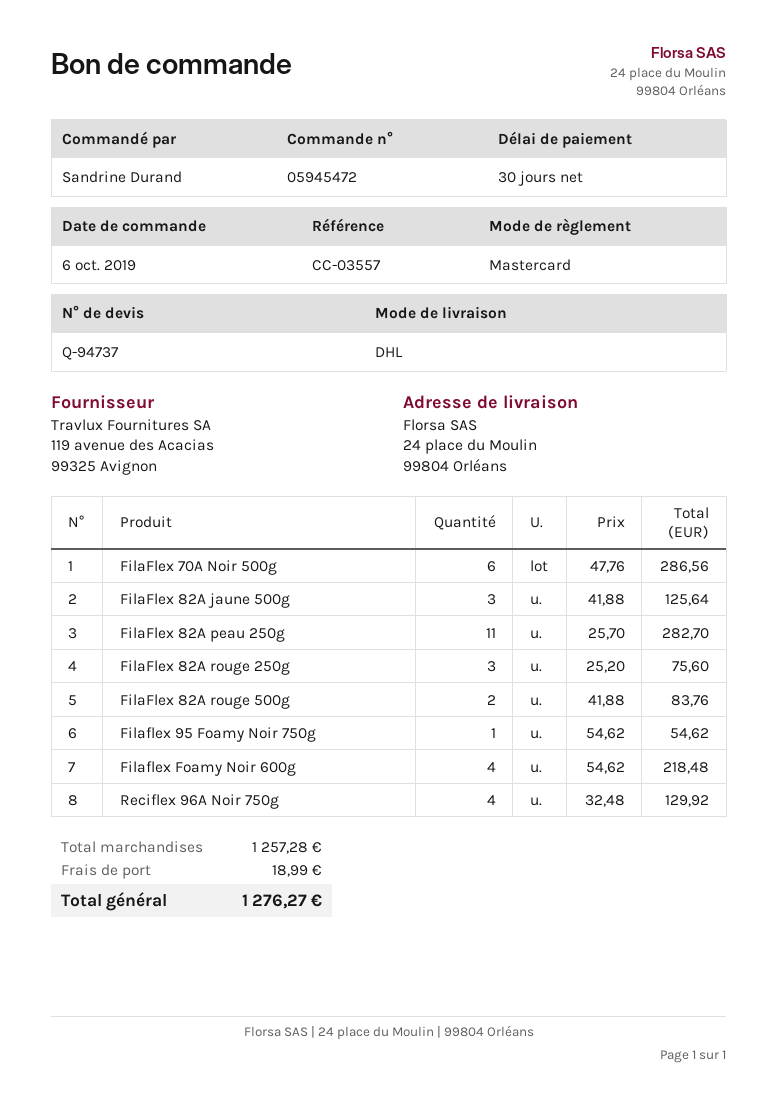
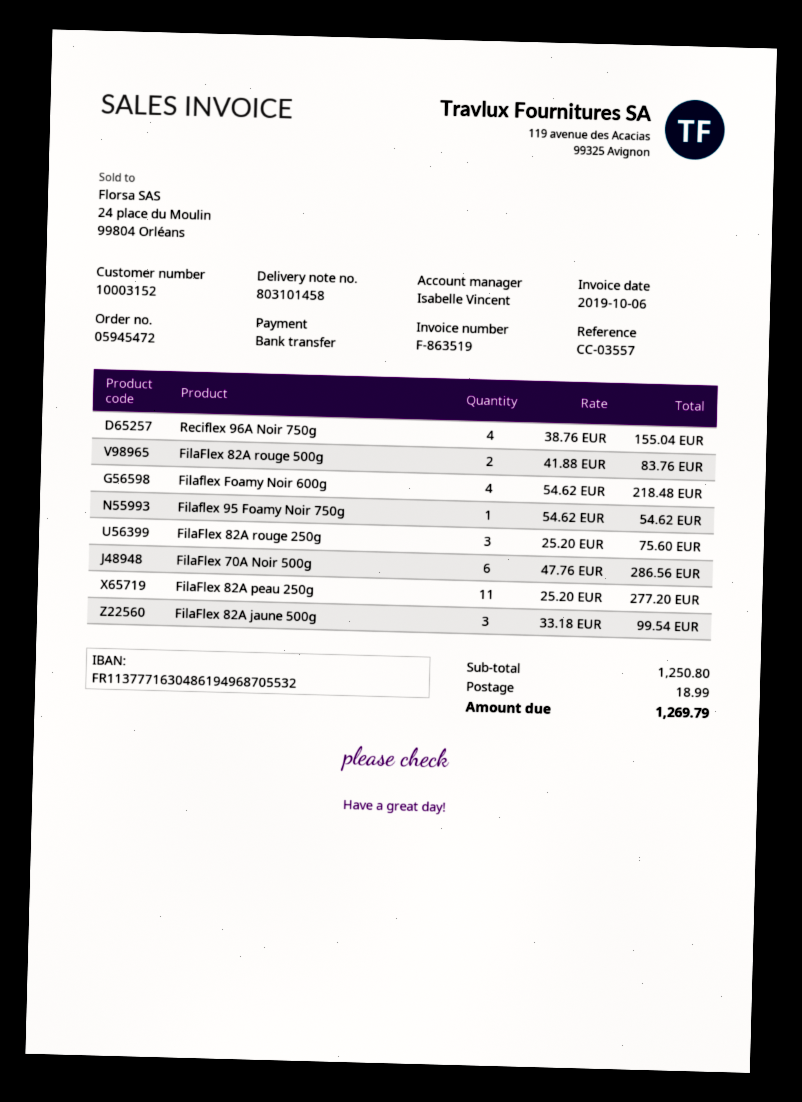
payment method: Mastercard -> bank transfer
FilaFlex 82A jaune 500g: 3 x 41.88 = 125.64 -> 3 x 33.18 = 99.54
FilaFlex 82A peau 250g: 11 x 25.70 = 282.70 -> 11 x 25.20 = 277.20
Reciflex 96A Noir 750g: 4 x 32.48 = 129.92 -> 4 x 38.76 = 155.04
subtotal: 1257.28 -> 1250.80
total: 1276.27 -> 1269.79

